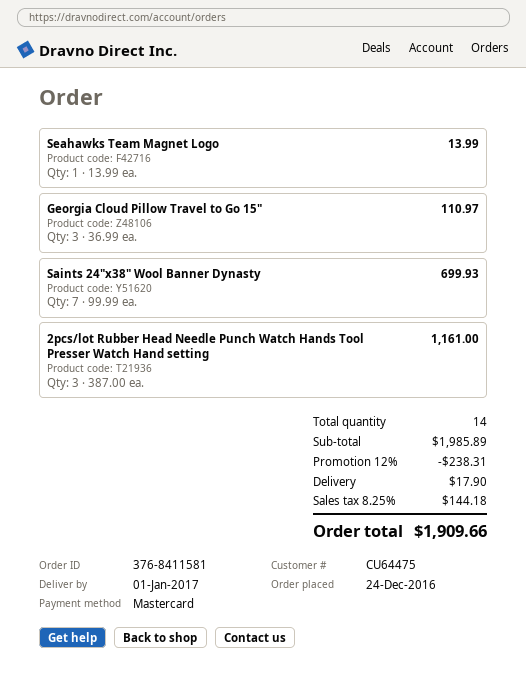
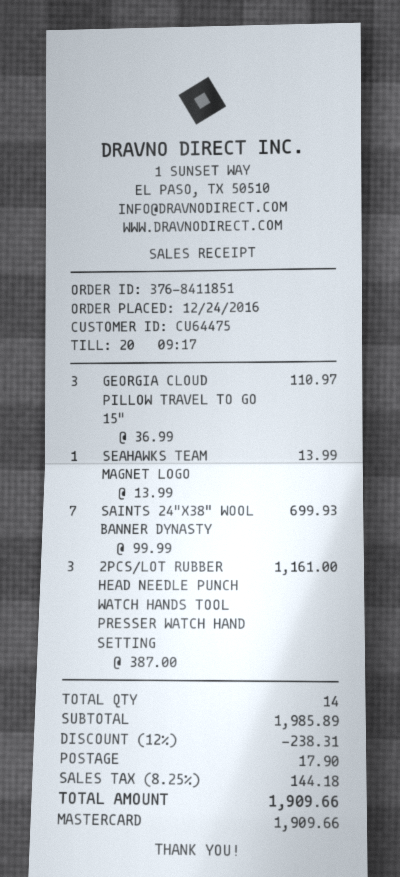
order number: 376-8411581 -> 376-8411851

